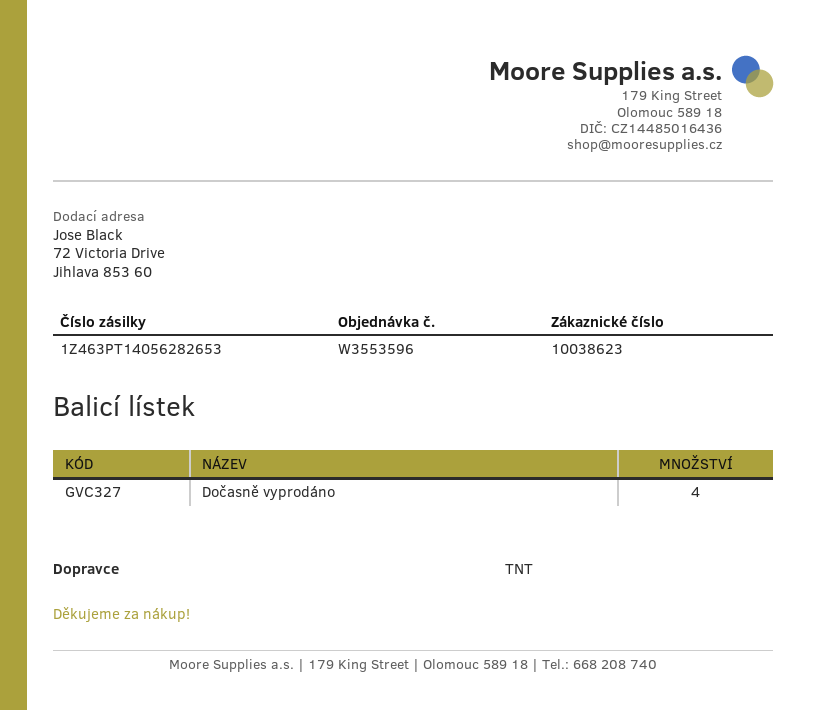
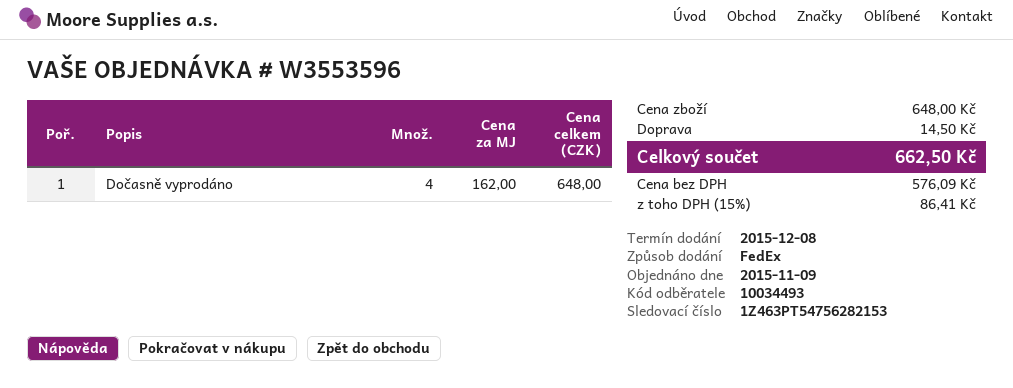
customer number: 10038623 -> 10034493
shipping method: TNT -> FedEx
tracking number: 1Z463PT14056282653 -> 1Z463PT54756282153

